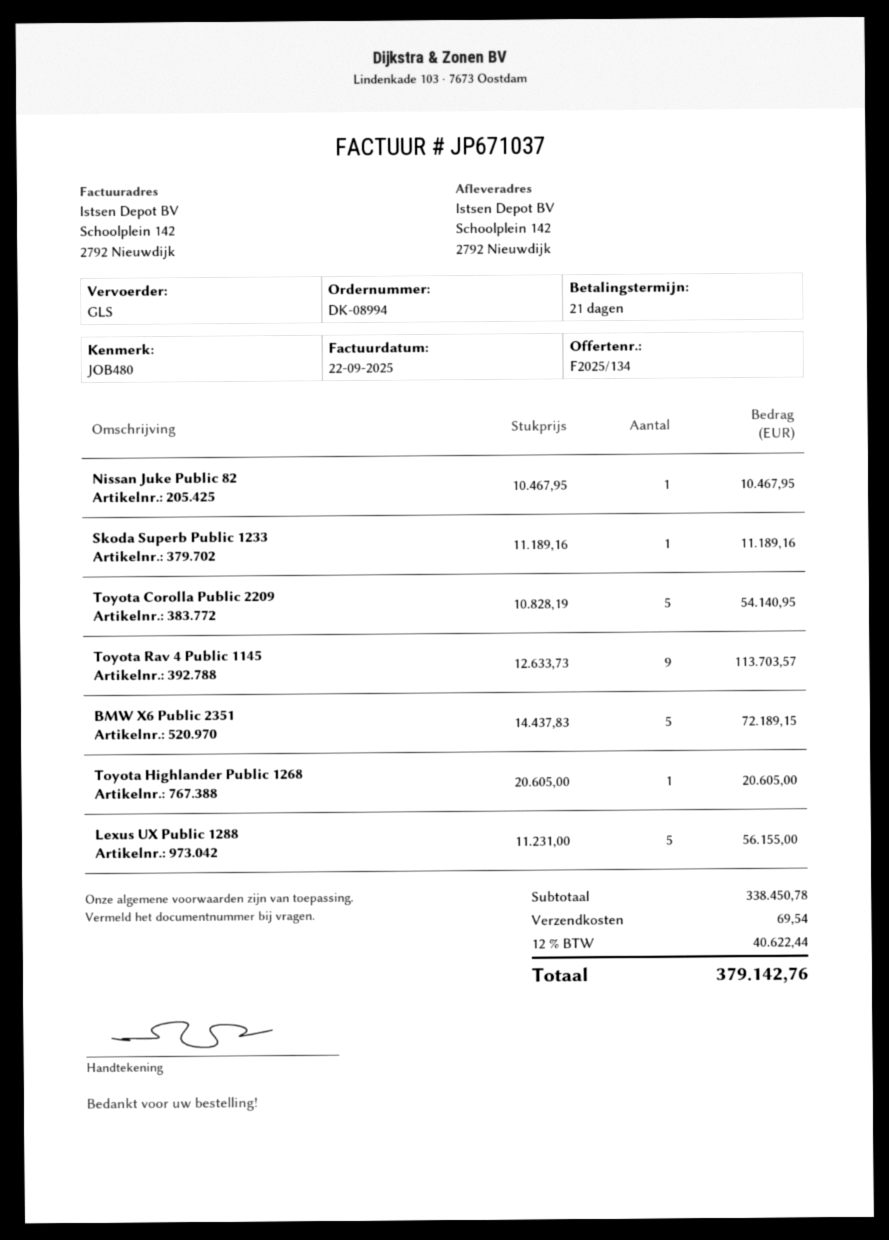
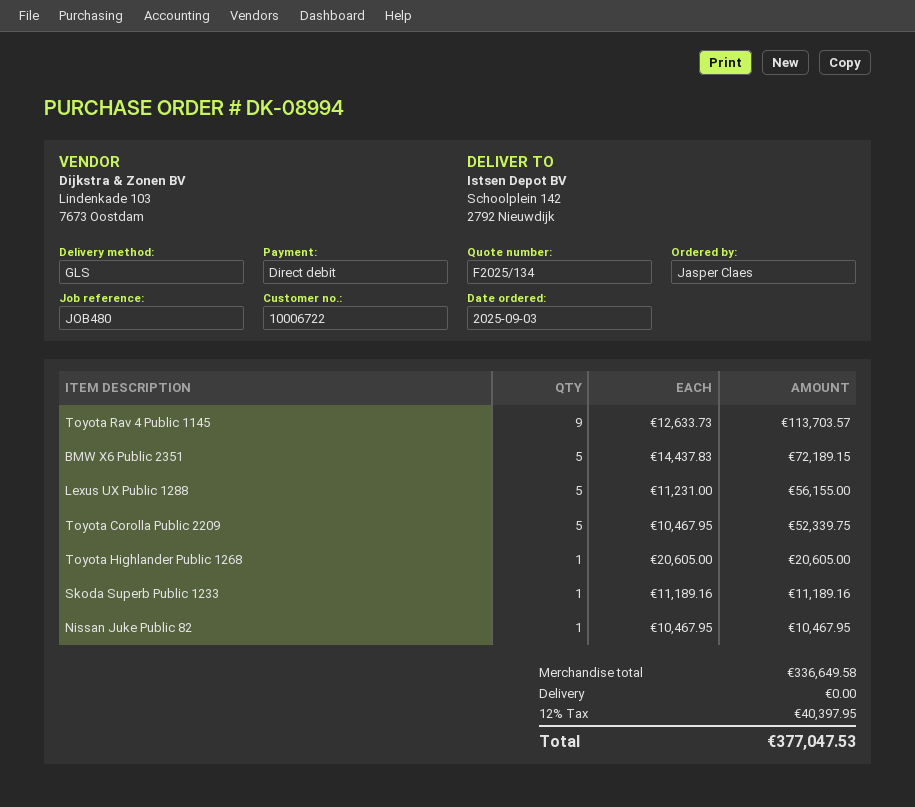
Toyota Corolla Public 2209: 5 x 10828.19 = 54140.95 -> 5 x 10467.95 = 52339.75
subtotal: 338450.78 -> 336649.58
shipping: 69.54 -> 0.00
tax: 12% = 40622.44 -> 12% = 40397.95
total: 379142.76 -> 377047.53

